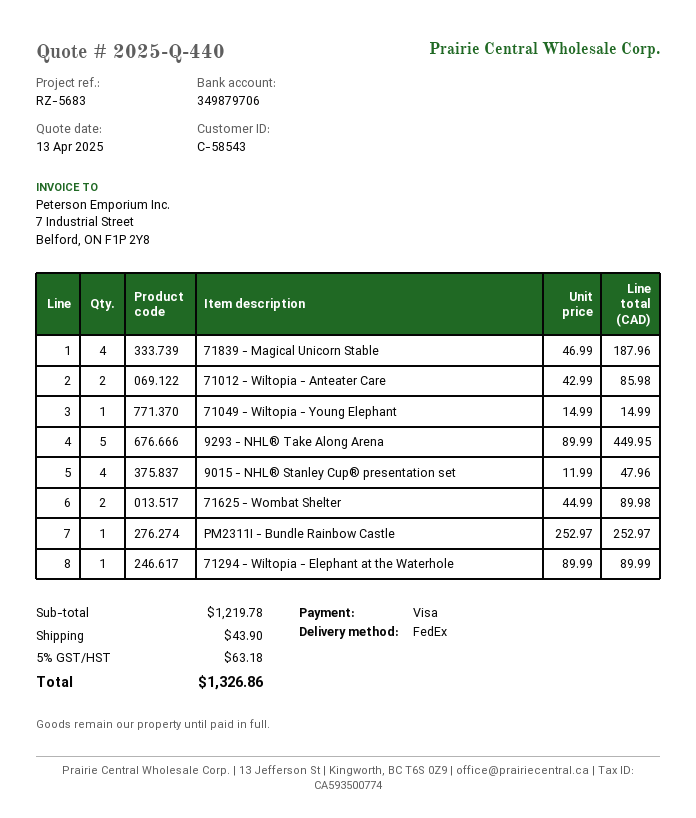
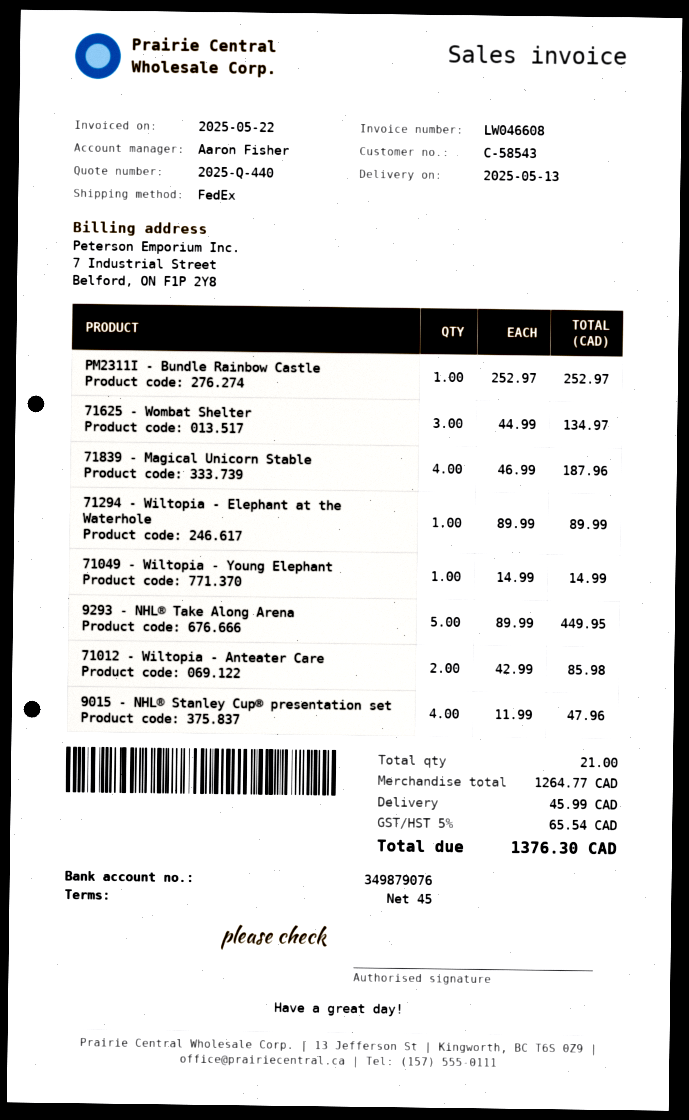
bank account: 349879706 -> 349879076
71625 - Wombat Shelter: 2 x 44.99 = 89.98 -> 3 x 44.99 = 134.97
subtotal: 1219.78 -> 1264.77
shipping: 43.90 -> 45.99
tax: 5% = 63.18 -> 5% = 65.54
total: 1326.86 -> 1376.30

